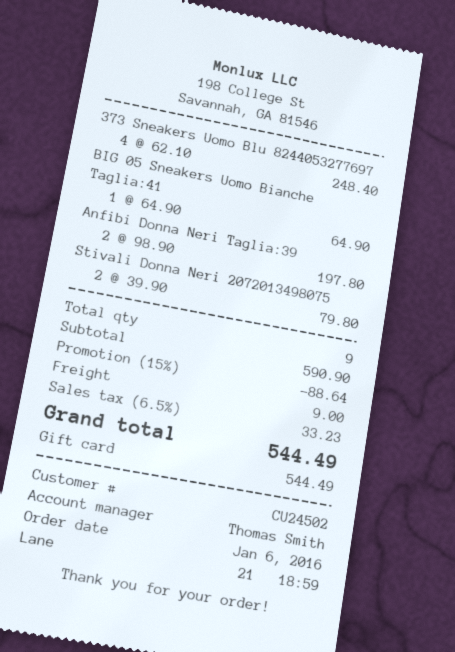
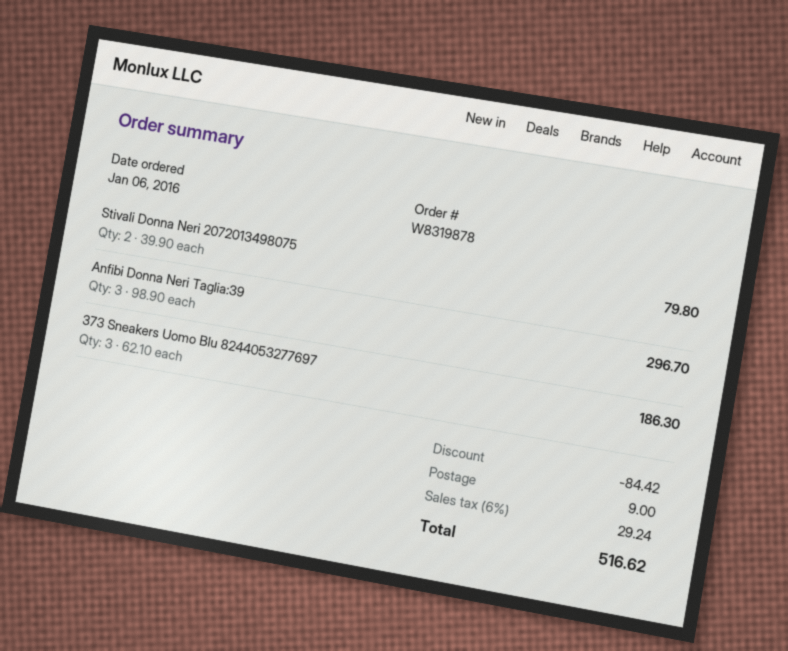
373 Sneakers Uomo Blu 8244053277697: 4 x 62.10 = 248.40 -> 3 x 62.10 = 186.30
BIG 05 Sneakers Uomo Bianche Taglia:41: 1 x 64.90 = 64.90 -> none
Anfibi Donna Neri Taglia:39: 2 x 98.90 = 197.80 -> 3 x 98.90 = 296.70
discount: 88.64 -> 84.42
tax: 6.5% = 33.23 -> 6% = 29.24
total: 544.49 -> 516.62

